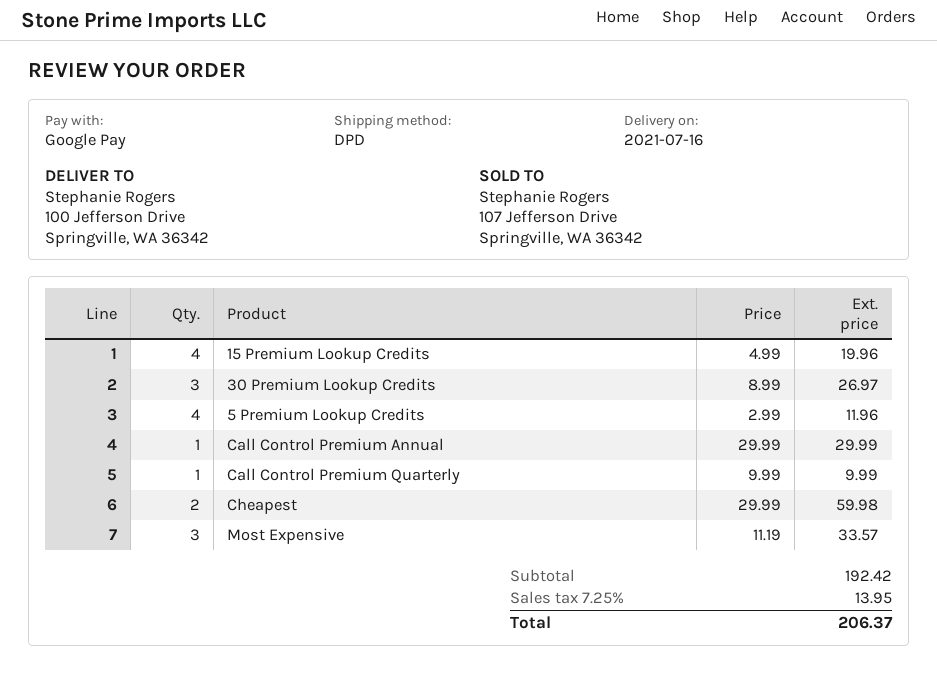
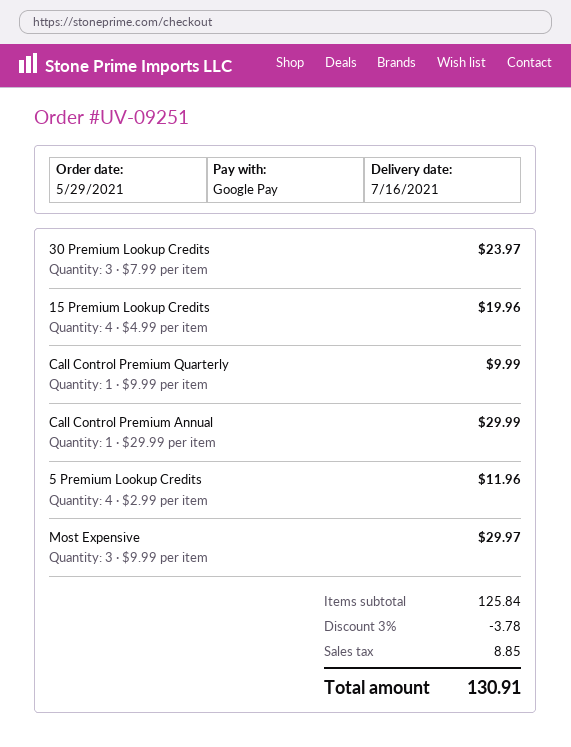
30 Premium Lookup Credits: 3 x 8.99 = 26.97 -> 3 x 7.99 = 23.97
Cheapest: 2 x 29.99 = 59.98 -> none
Most Expensive: 3 x 11.19 = 33.57 -> 3 x 9.99 = 29.97
subtotal: 192.42 -> 125.84
discount: none -> 3% = 3.78
tax: 13.95 -> 8.85
total: 206.37 -> 130.91

